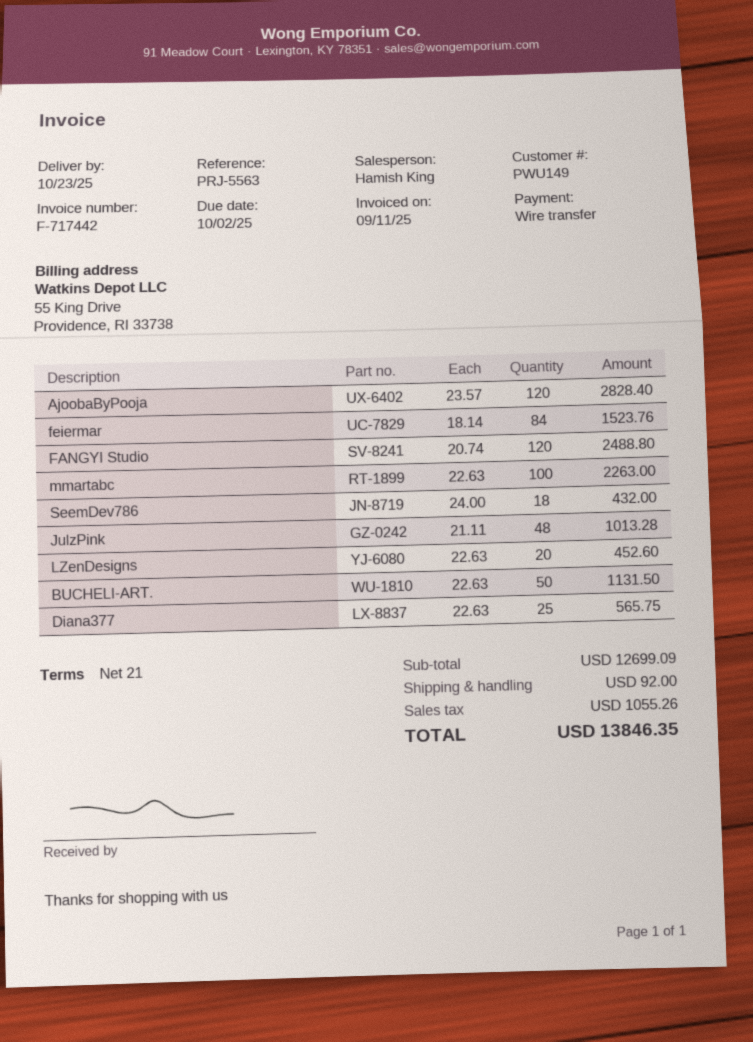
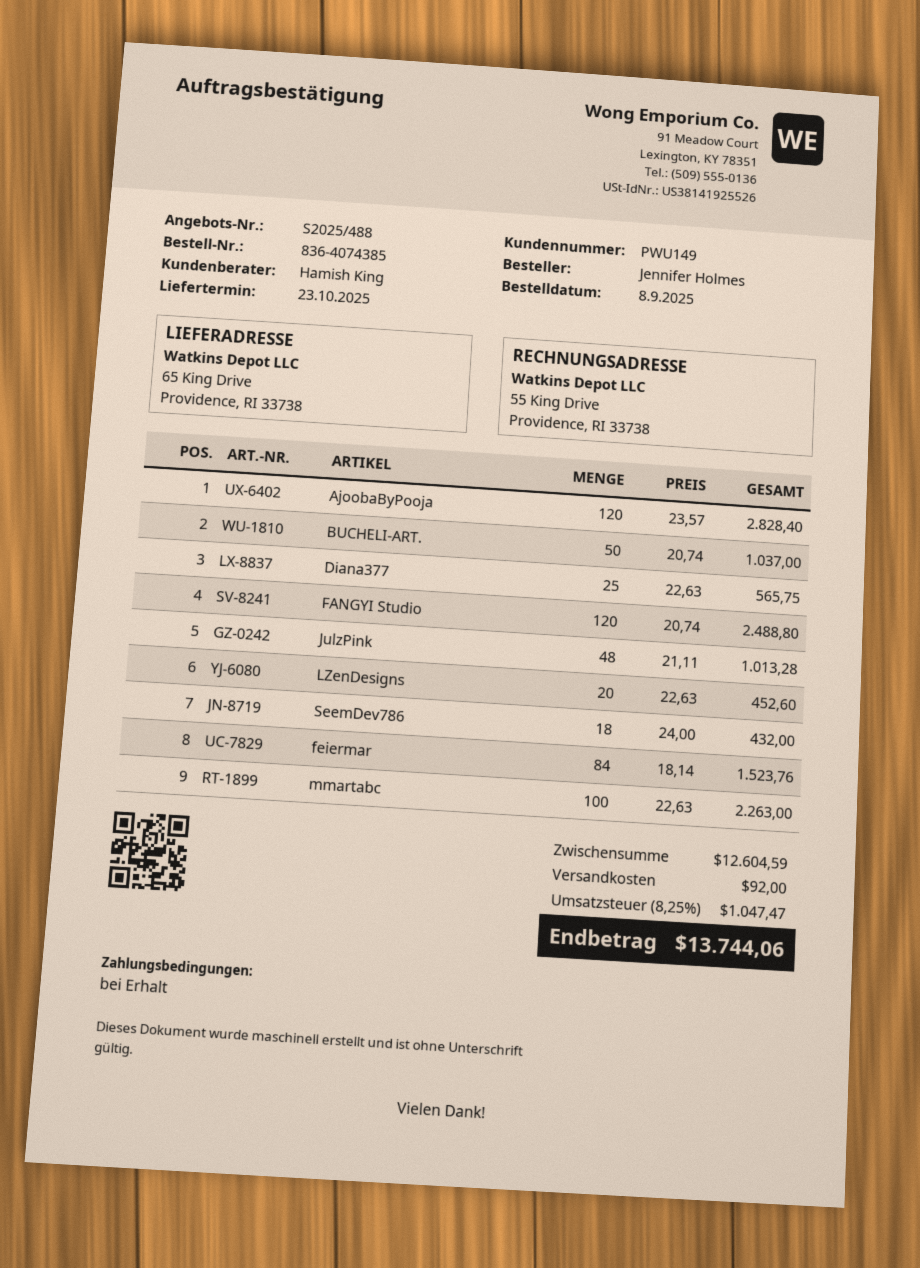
payment terms: 21 days -> on receipt
BUCHELI-ART.: 50 x 22.63 = 1131.50 -> 50 x 20.74 = 1037.00
subtotal: 12699.09 -> 12604.59
tax: 1055.26 -> 1047.47
total: 13846.35 -> 13744.06

